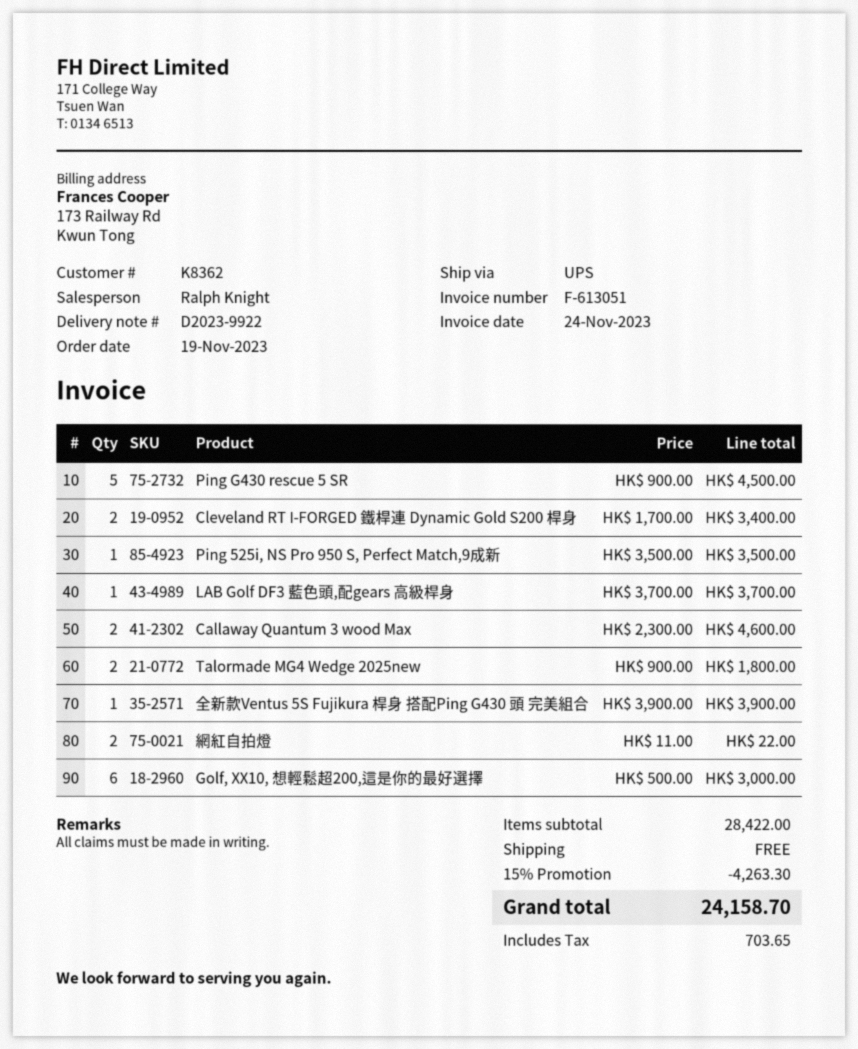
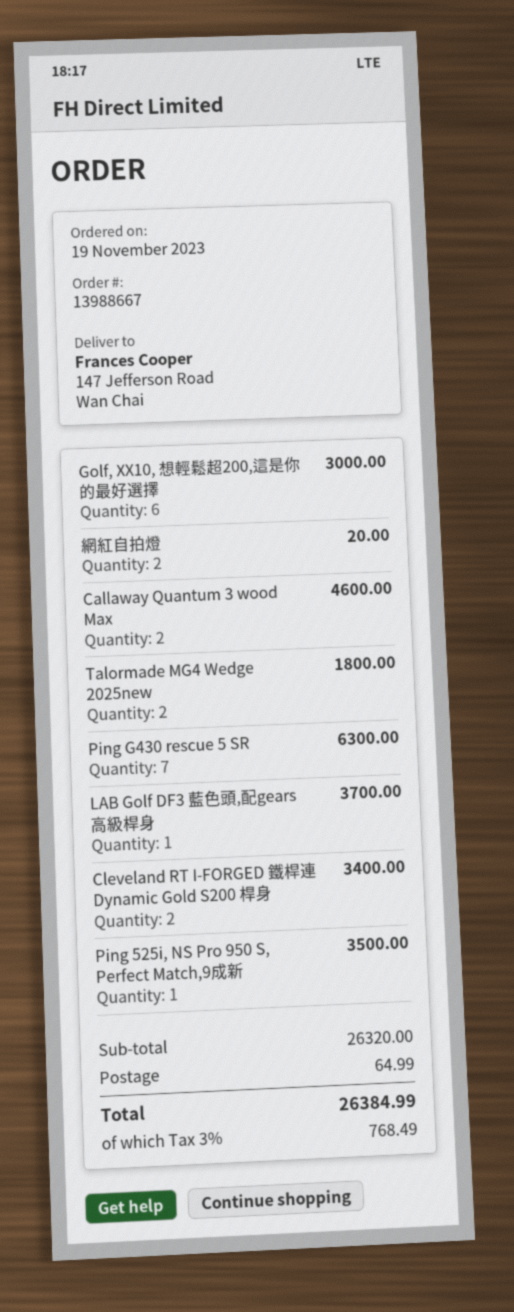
Ping G430 rescue 5 SR: 5 for 4500.00 -> 7 for 6300.00
全新款Ventus 5S Fujikura 桿身 搭配Ping G430 頭 完美組合: 1 for 3900.00 -> none
網紅自拍燈: 2 for 22.00 -> 2 for 20.00
subtotal: 28422.00 -> 26320.00
discount: 15% = 4263.30 -> none
shipping: 0.00 -> 64.99
tax: 703.65 -> 768.49
total: 24158.70 -> 26384.99

